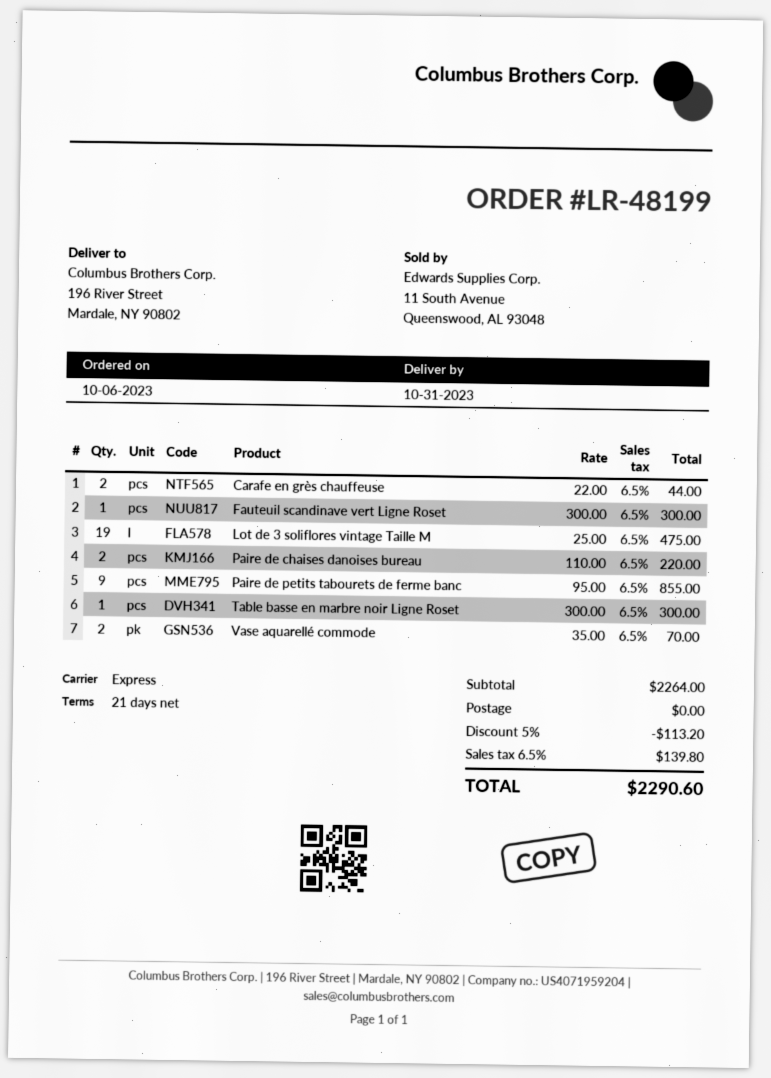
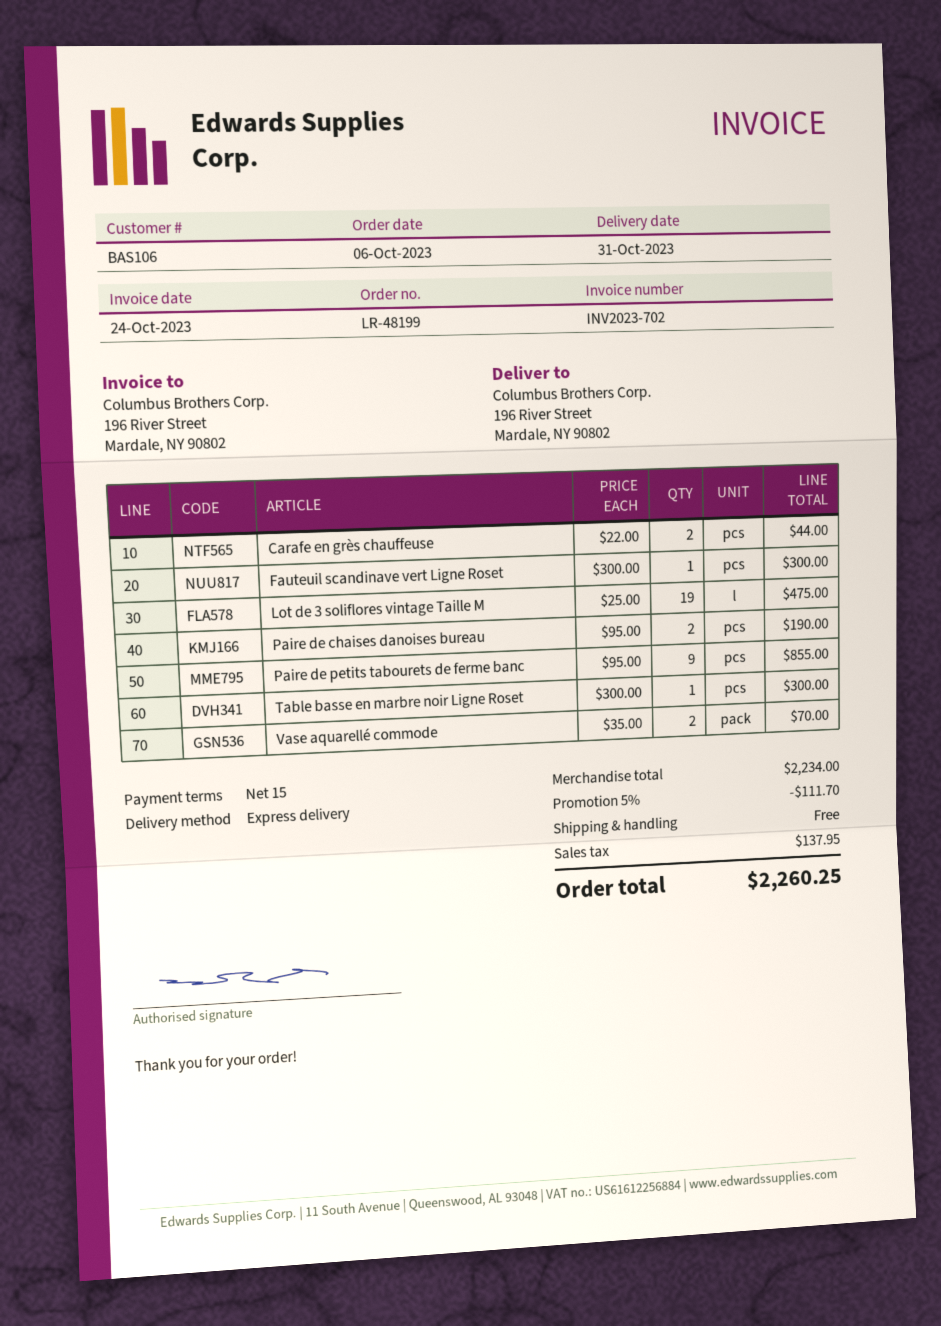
payment terms: 21 days -> 15 days
Paire de chaises danoises bureau: 2 x 110.00 = 220.00 -> 2 x 95.00 = 190.00
subtotal: 2264.00 -> 2234.00
discount: 5% = 113.20 -> 5% = 111.70
tax: 139.80 -> 137.95
total: 2290.60 -> 2260.25

